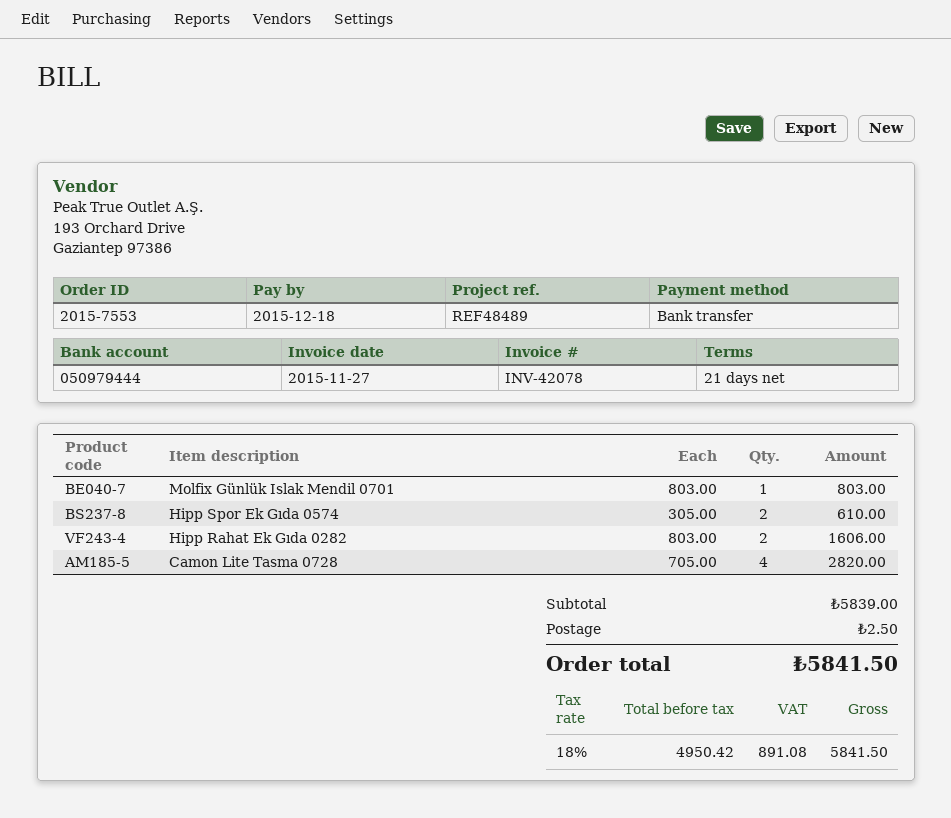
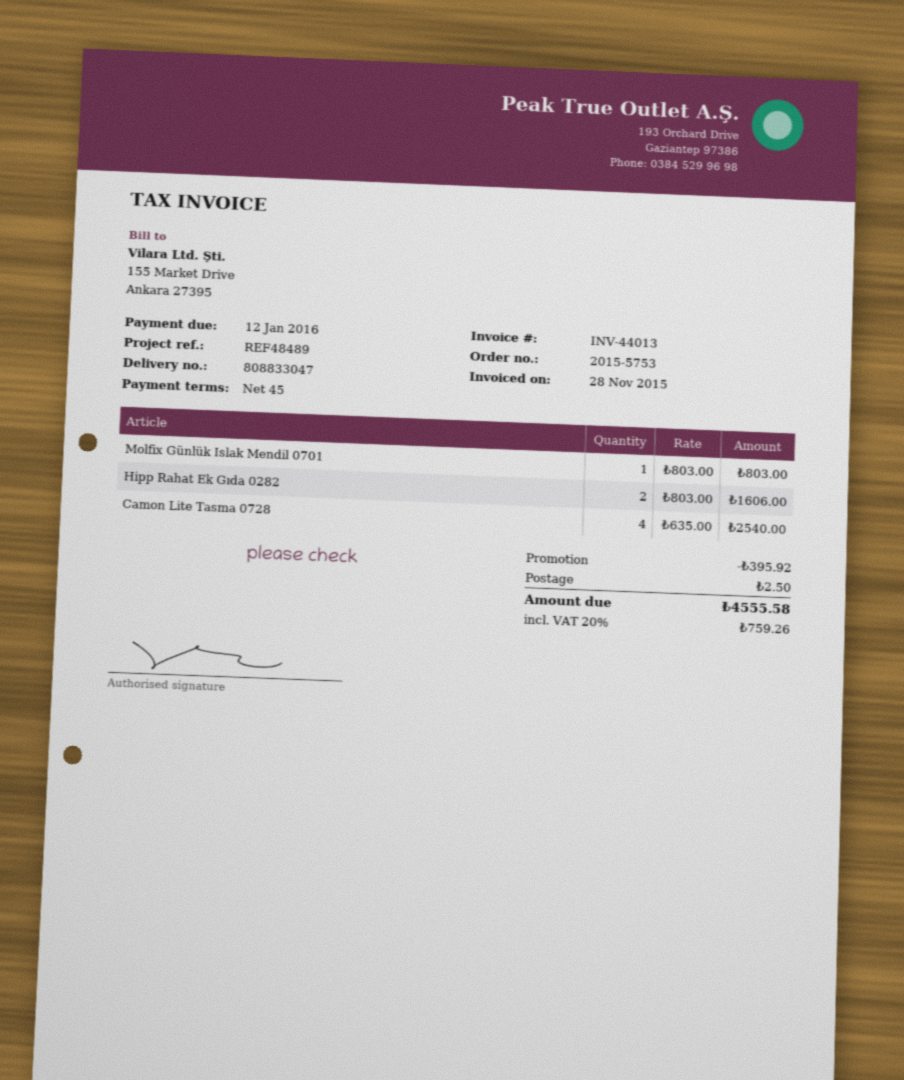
order number: 2015-7553 -> 2015-5753
invoice number: INV-42078 -> INV-44013
invoice date: 2015-11-27 -> 2015-11-28
payment terms: 21 days -> 45 days
due date: 2015-12-18 -> 2016-01-12
Hipp Spor Ek Gıda 0574: 2 x 305.00 = 610.00 -> none
Camon Lite Tasma 0728: 4 x 705.00 = 2820.00 -> 4 x 635.00 = 2540.00
discount: none -> 395.92
tax: 18% = 891.08 -> 20% = 759.26
total: 5841.50 -> 4555.58

